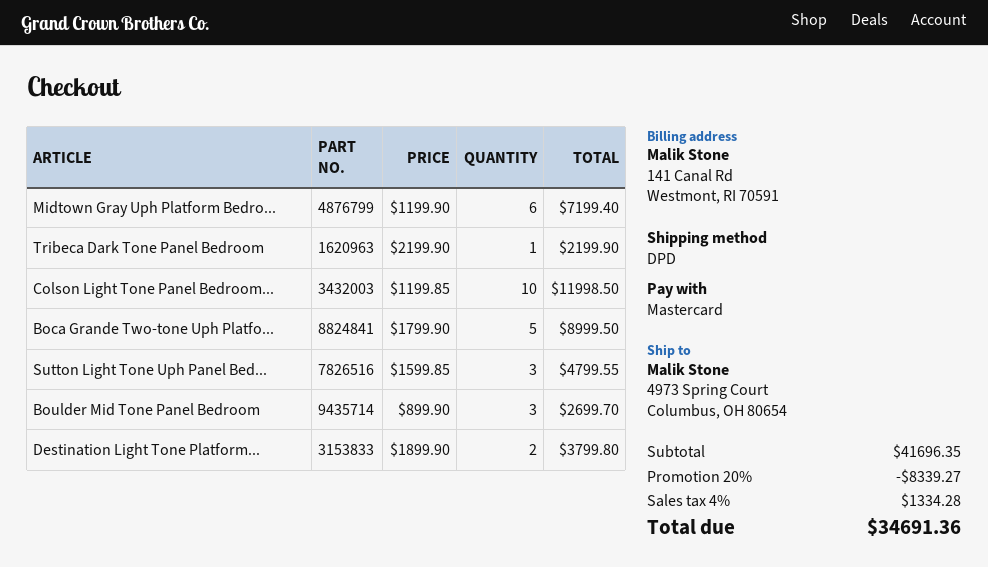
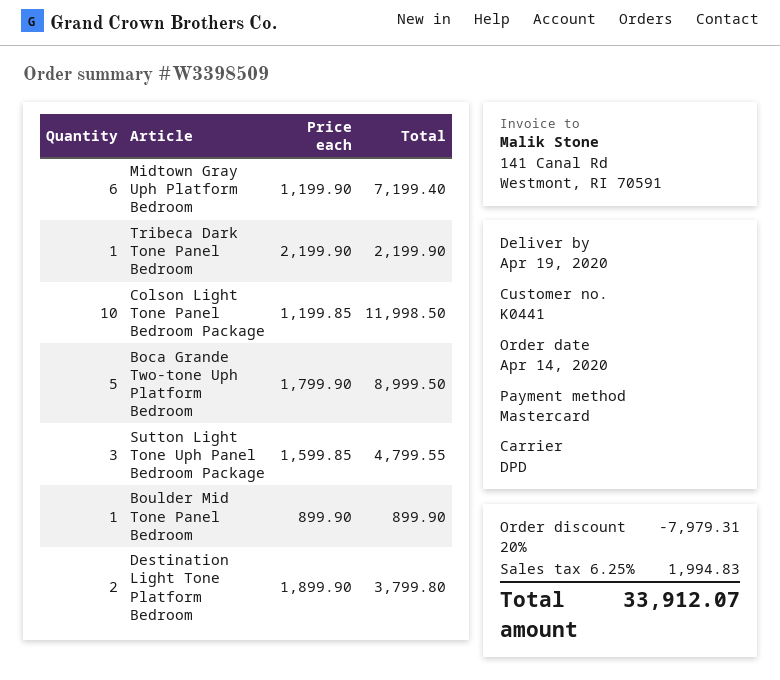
Boulder Mid Tone Panel Bedroom: 3 x 899.90 = 2699.70 -> 1 x 899.90 = 899.90
discount: 20% = 8339.27 -> 20% = 7979.31
tax: 4% = 1334.28 -> 6.25% = 1994.83
total: 34691.36 -> 33912.07

